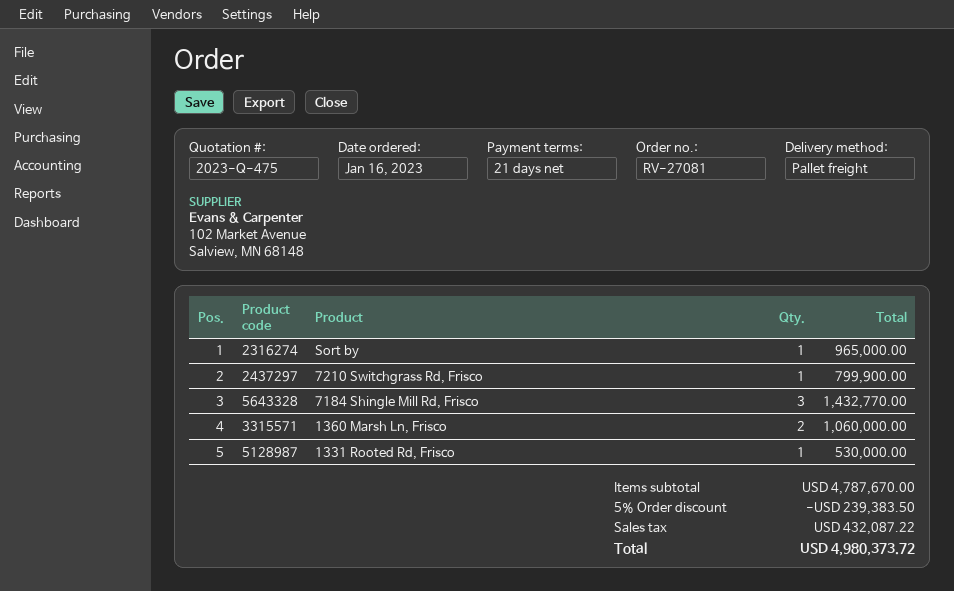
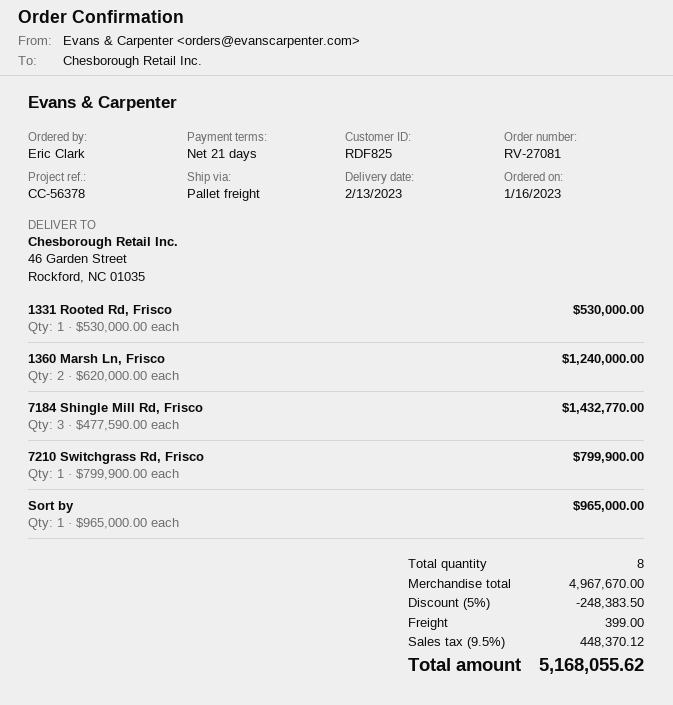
1360 Marsh Ln, Frisco: 2 for 1060000.00 -> 2 for 1240000.00
subtotal: 4787670.00 -> 4967670.00
discount: 5% = 239383.50 -> 5% = 248383.50
shipping: none -> 399.00
tax: 432087.22 -> 448370.12
total: 4980373.72 -> 5168055.62

